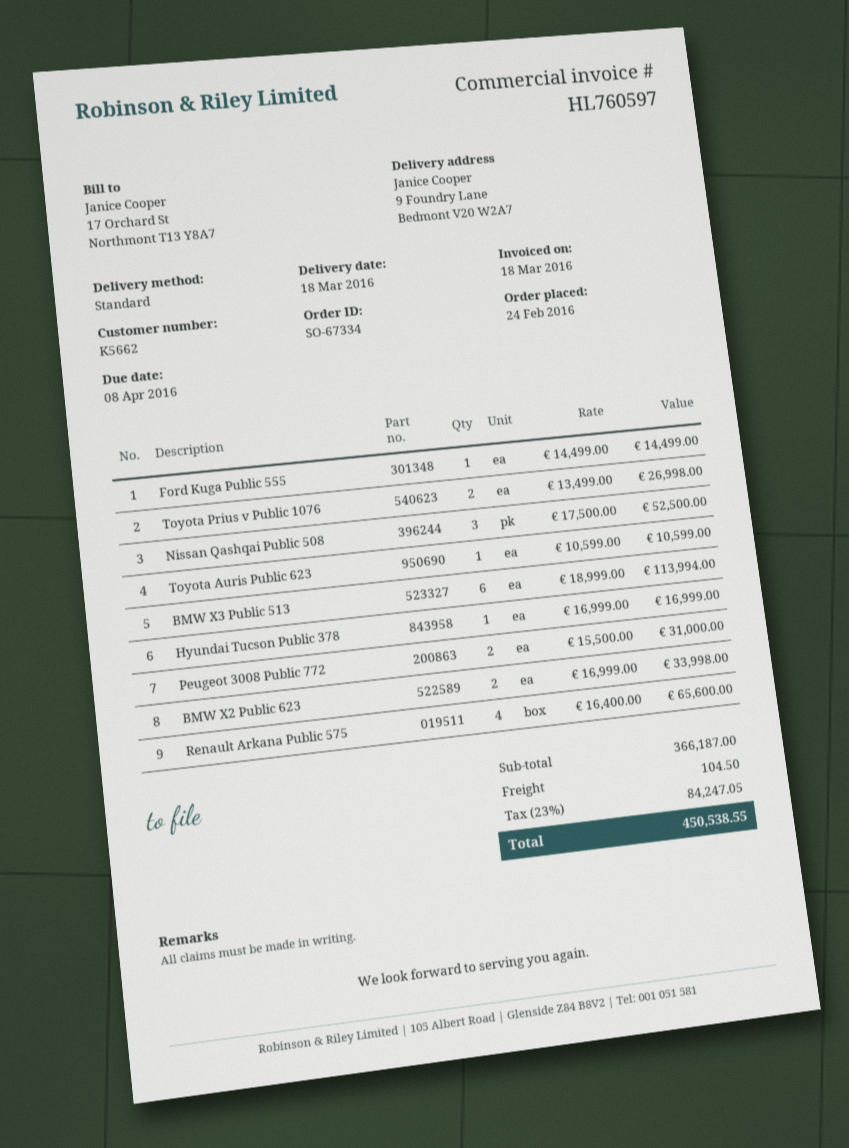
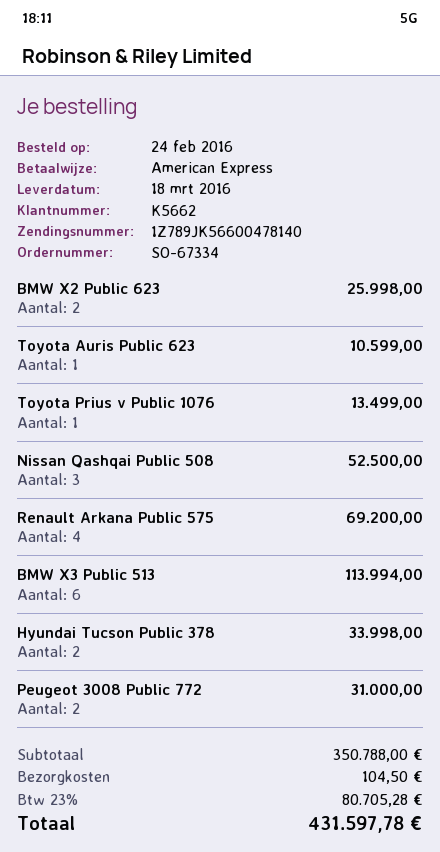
Ford Kuga Public 555: 1 for 14499.00 -> none
Toyota Prius v Public 1076: 2 for 26998.00 -> 1 for 13499.00
Hyundai Tucson Public 378: 1 for 16999.00 -> 2 for 33998.00
BMW X2 Public 623: 2 for 33998.00 -> 2 for 25998.00
Renault Arkana Public 575: 4 for 65600.00 -> 4 for 69200.00
subtotal: 366187.00 -> 350788.00
tax: 23% = 84247.05 -> 23% = 80705.28
total: 450538.55 -> 431597.78

